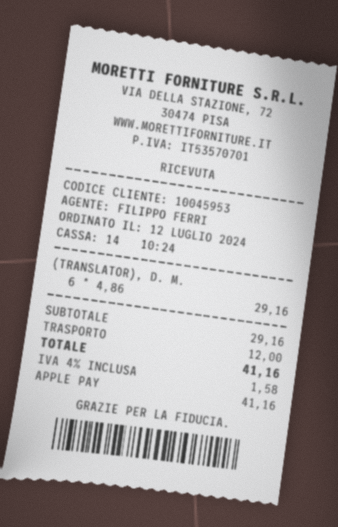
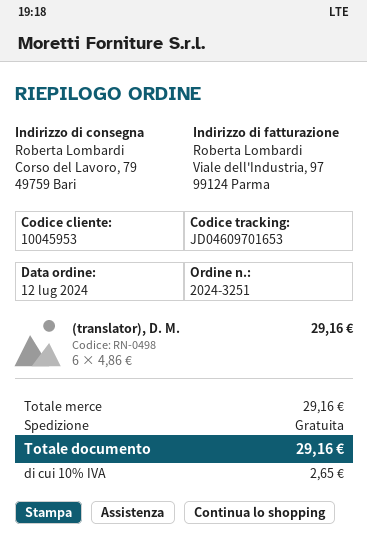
shipping: 12.00 -> 0.00
tax: 4% = 1.58 -> 10% = 2.65
total: 41.16 -> 29.16

